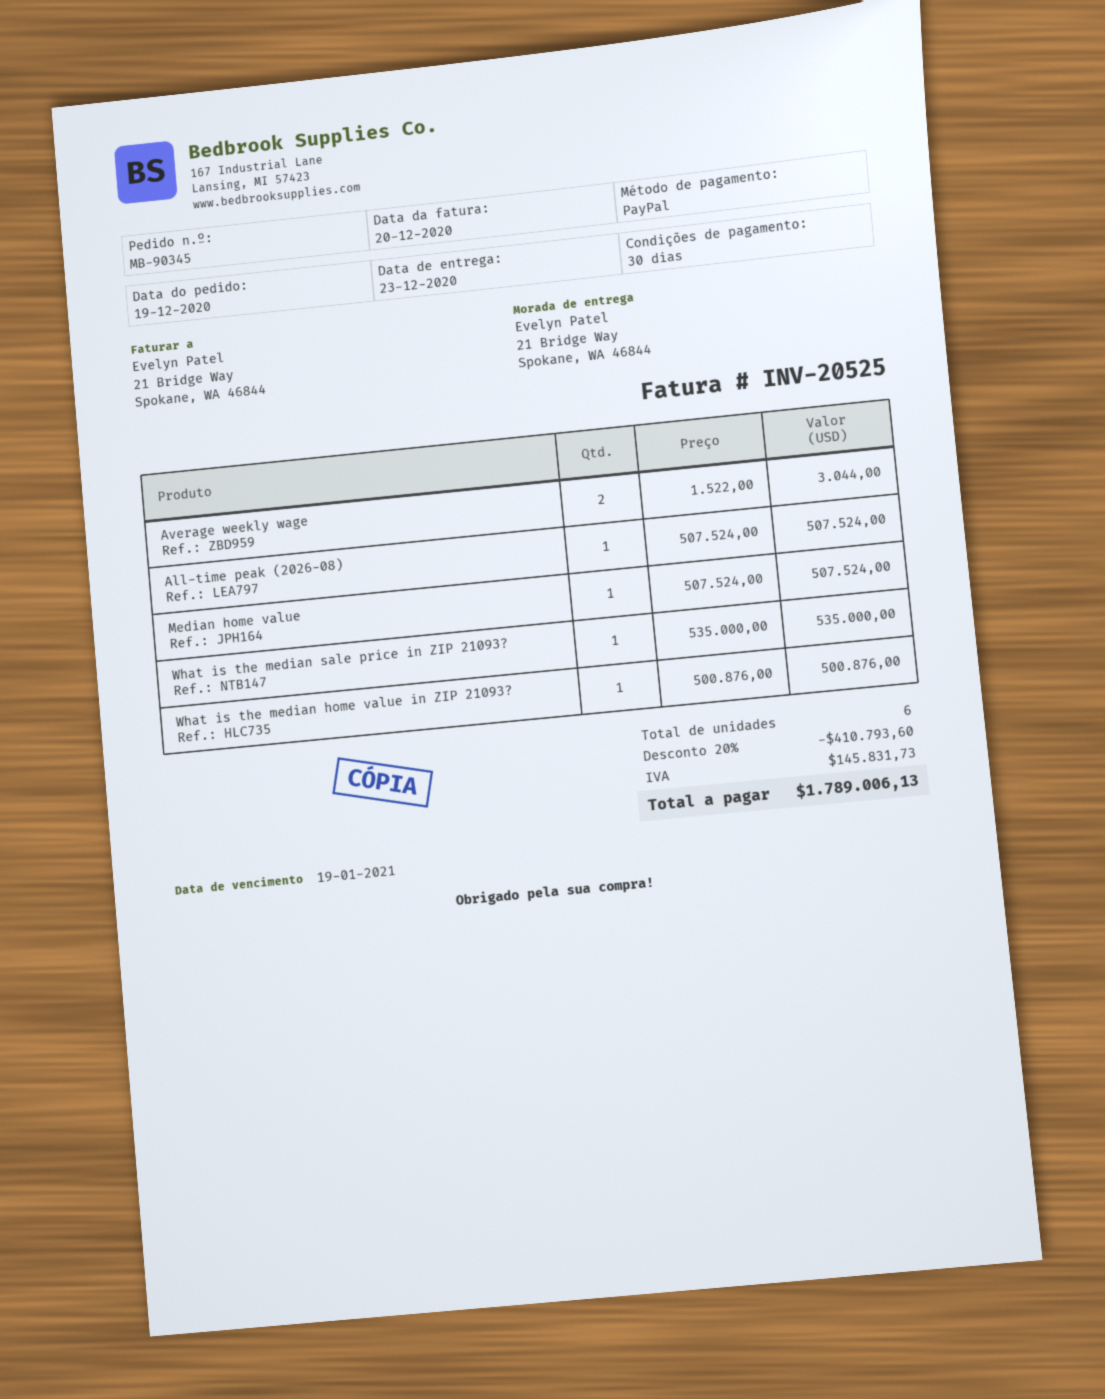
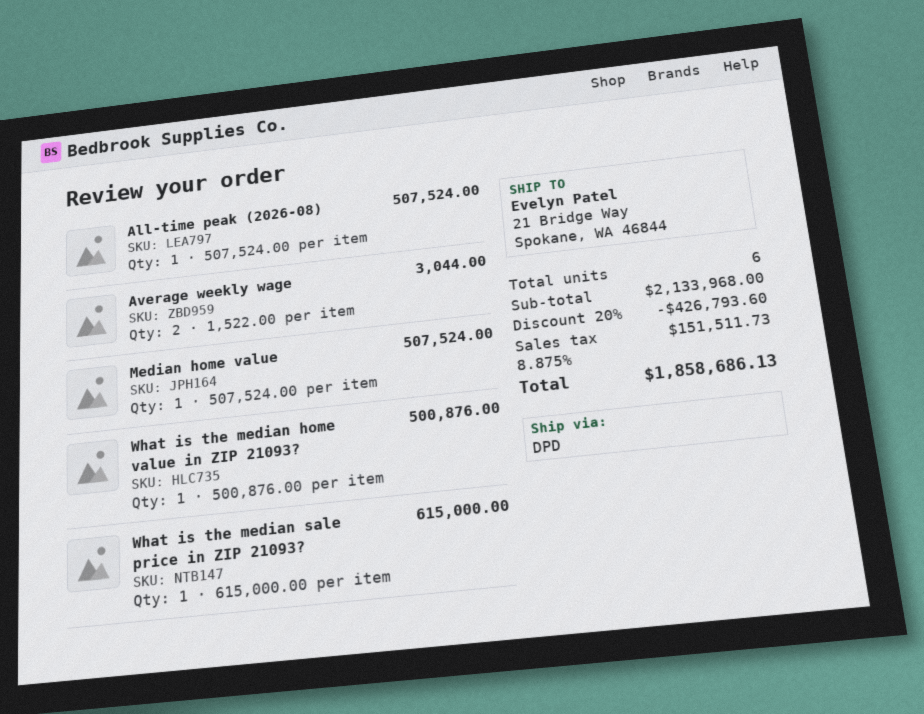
What is the median sale price in ZIP 21093?: 1 x 535000.00 = 535000.00 -> 1 x 615000.00 = 615000.00
discount: 20% = 410793.60 -> 20% = 426793.60
tax: 145831.73 -> 151511.73
total: 1789006.13 -> 1858686.13

